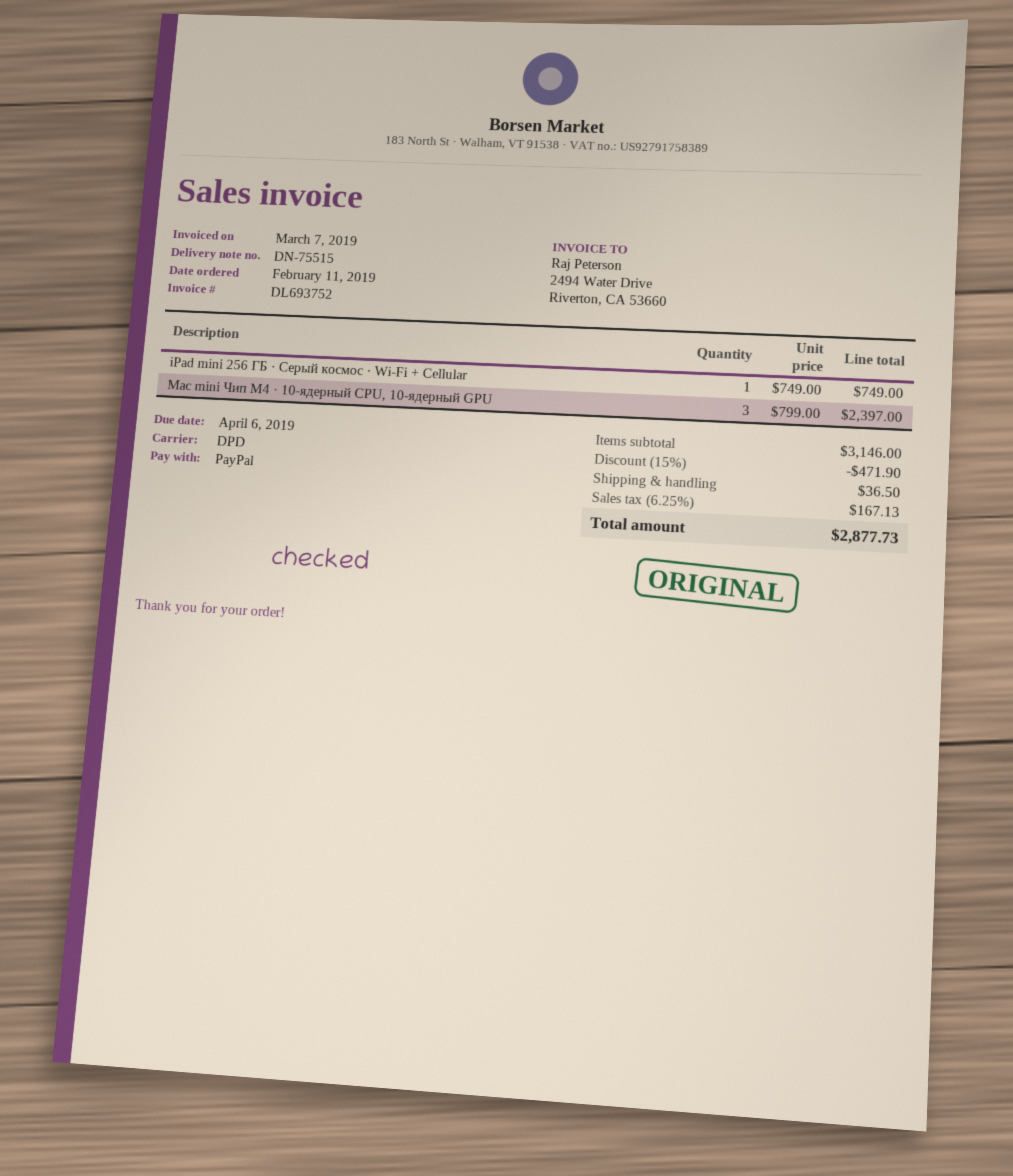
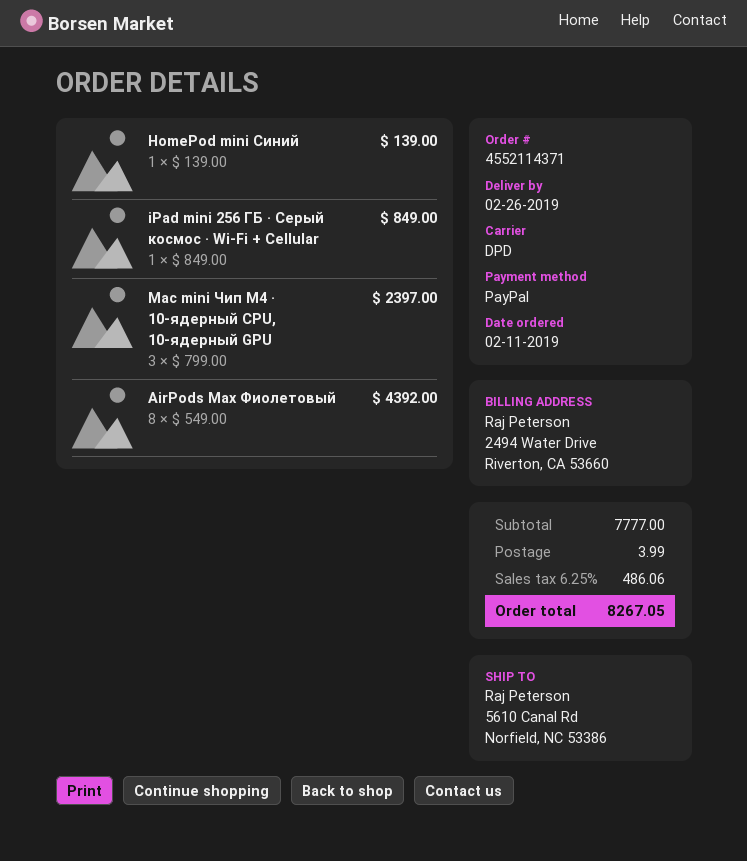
iPad mini 256 ГБ · Серый космос · Wi-Fi + Cellular: 1 x 749.00 = 749.00 -> 1 x 849.00 = 849.00
HomePod mini Синий: none -> 1 x 139.00 = 139.00
AirPods Max Фиолетовый: none -> 8 x 549.00 = 4392.00
subtotal: 3146.00 -> 7777.00
discount: 15% = 471.90 -> none
shipping: 36.50 -> 3.99
tax: 6.25% = 167.13 -> 6.25% = 486.06
total: 2877.73 -> 8267.05

